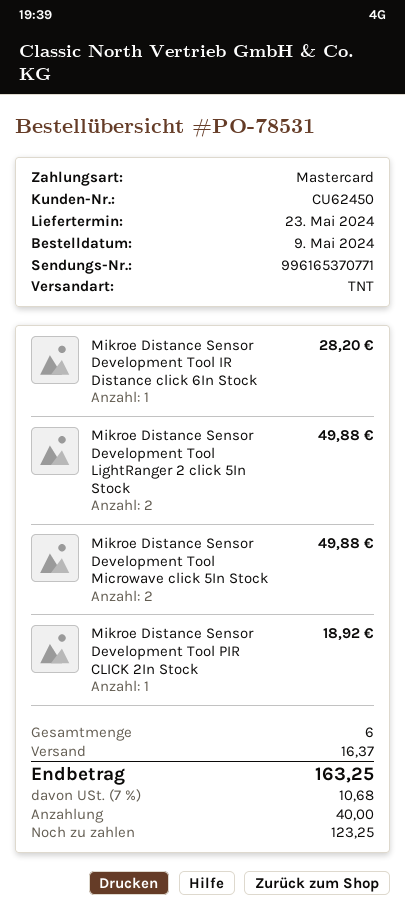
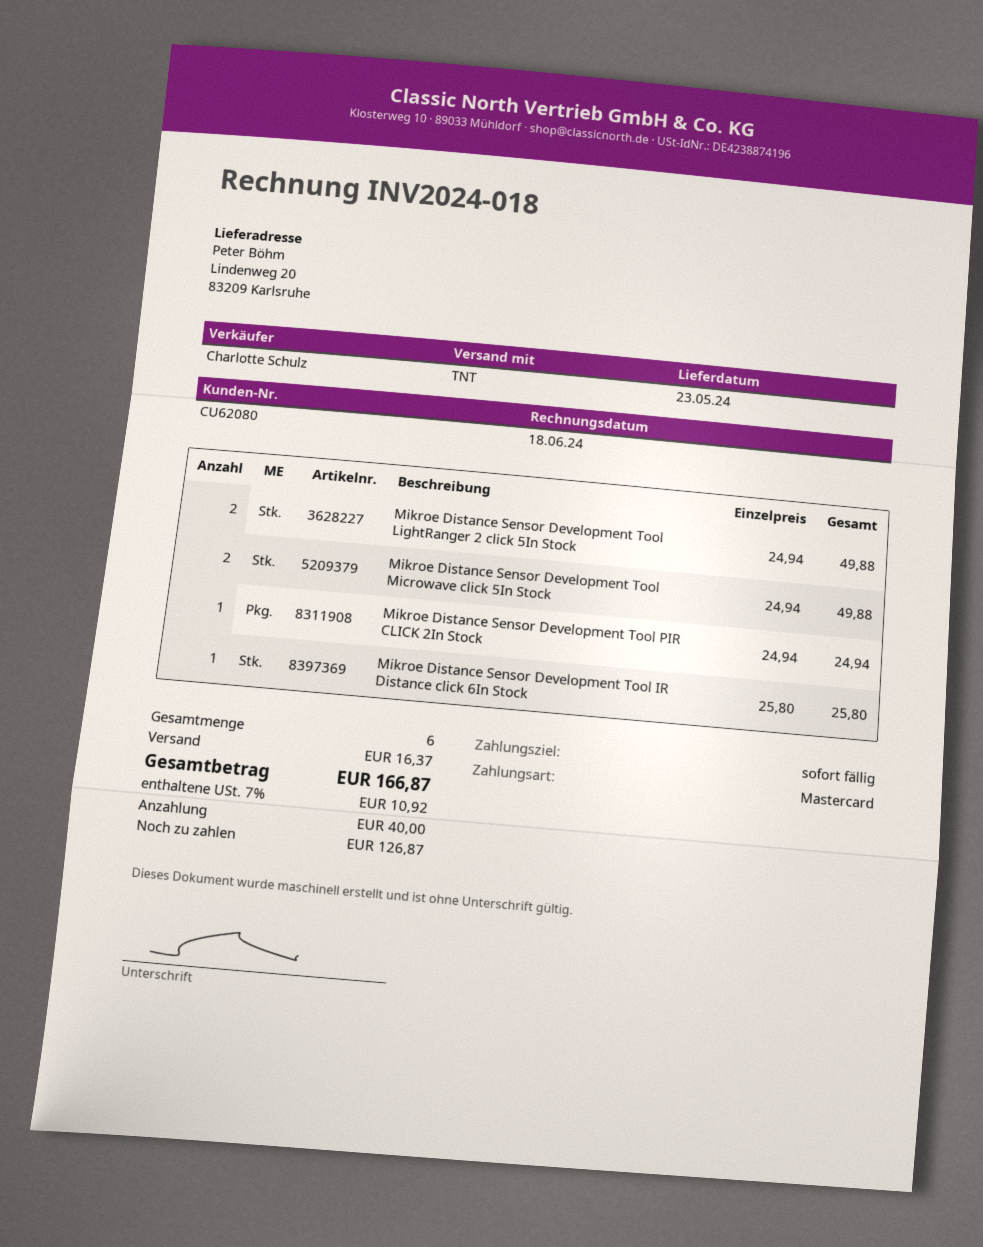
customer number: CU62450 -> CU62080
Mikroe Distance Sensor Development Tool IR Distance click 6In Stock: 1 for 28.20 -> 1 for 25.80
Mikroe Distance Sensor Development Tool PIR CLICK 2In Stock: 1 for 18.92 -> 1 for 24.94
tax: 7% = 10.68 -> 7% = 10.92
total: 163.25 -> 166.87
balance: 123.25 -> 126.87

